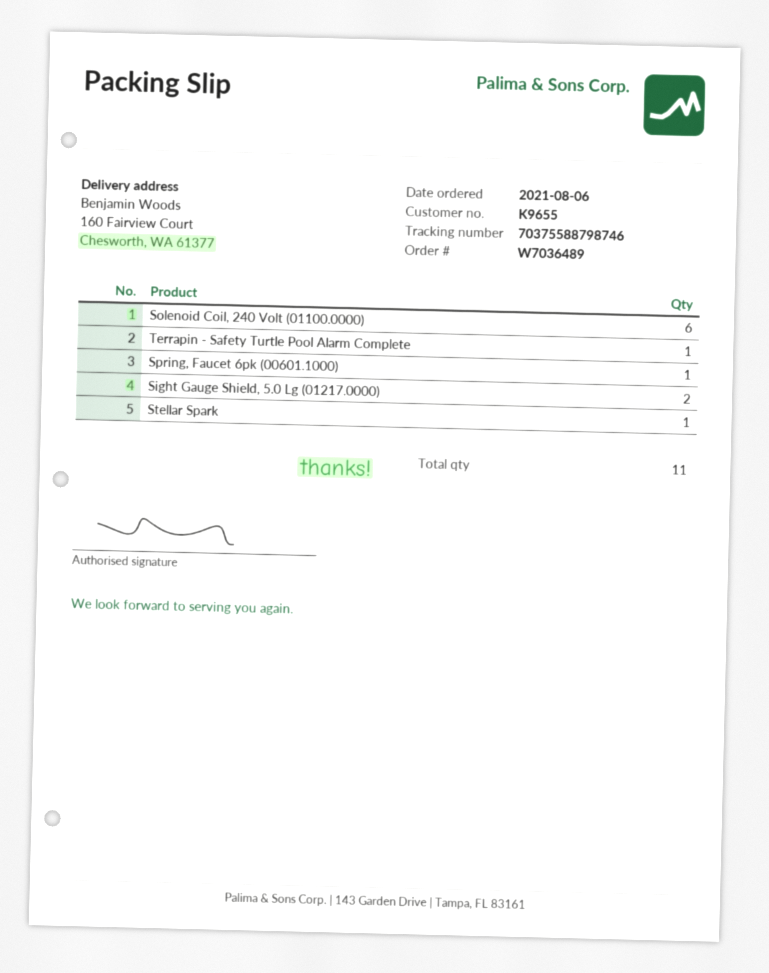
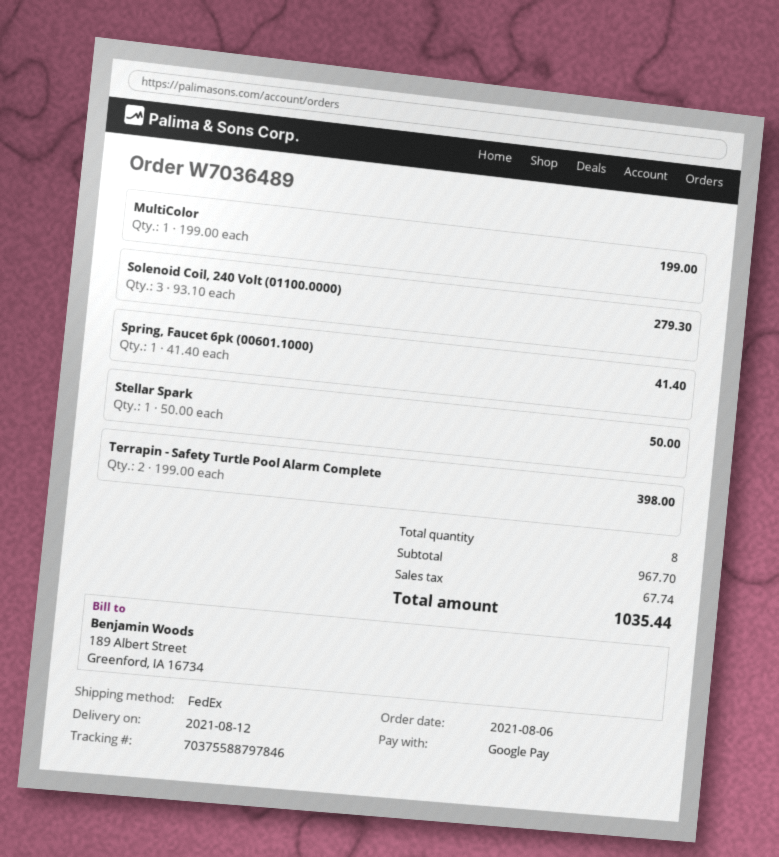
tracking number: 70375588798746 -> 70375588797846
Solenoid Coil, 240 Volt (01100.0000): 6 -> 3
Terrapin - Safety Turtle Pool Alarm Complete: 1 -> 2
Sight Gauge Shield, 5.0 Lg (01217.0000): 2 -> none
MultiColor: none -> 1
total quantity: 11 -> 8

